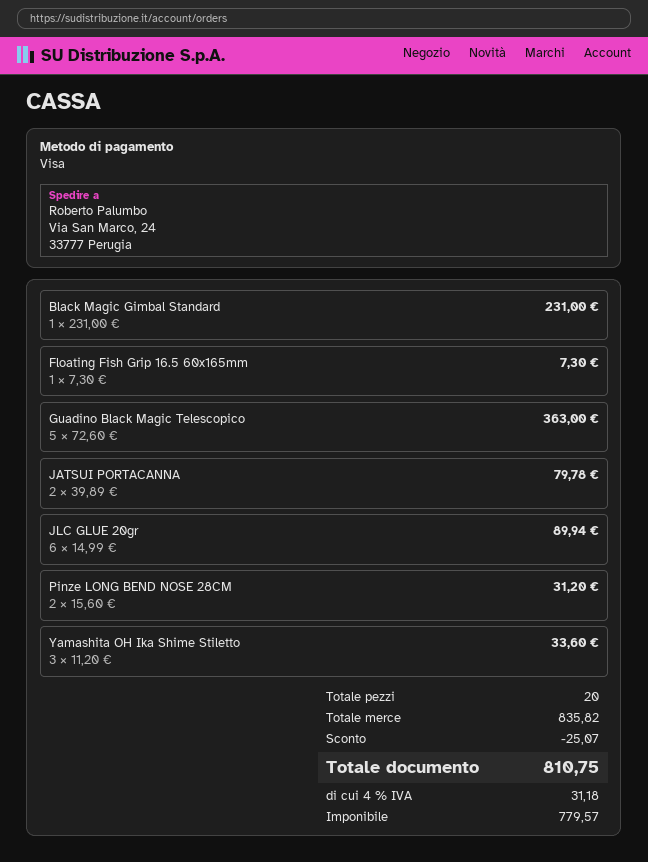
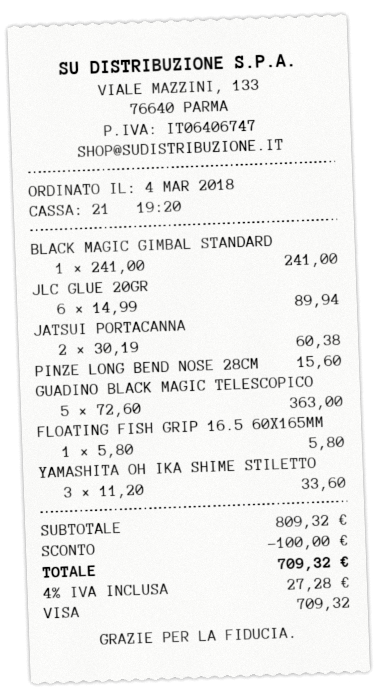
Black Magic Gimbal Standard: 1 x 231.00 = 231.00 -> 1 x 241.00 = 241.00
Floating Fish Grip 16.5 60x165mm: 1 x 7.30 = 7.30 -> 1 x 5.80 = 5.80
JATSUI PORTACANNA: 2 x 39.89 = 79.78 -> 2 x 30.19 = 60.38
Pinze LONG BEND NOSE 28CM: 2 x 15.60 = 31.20 -> 1 x 15.60 = 15.60
subtotal: 835.82 -> 809.32
discount: 25.07 -> 100.00
tax: 4% = 31.18 -> 4% = 27.28
total: 810.75 -> 709.32

